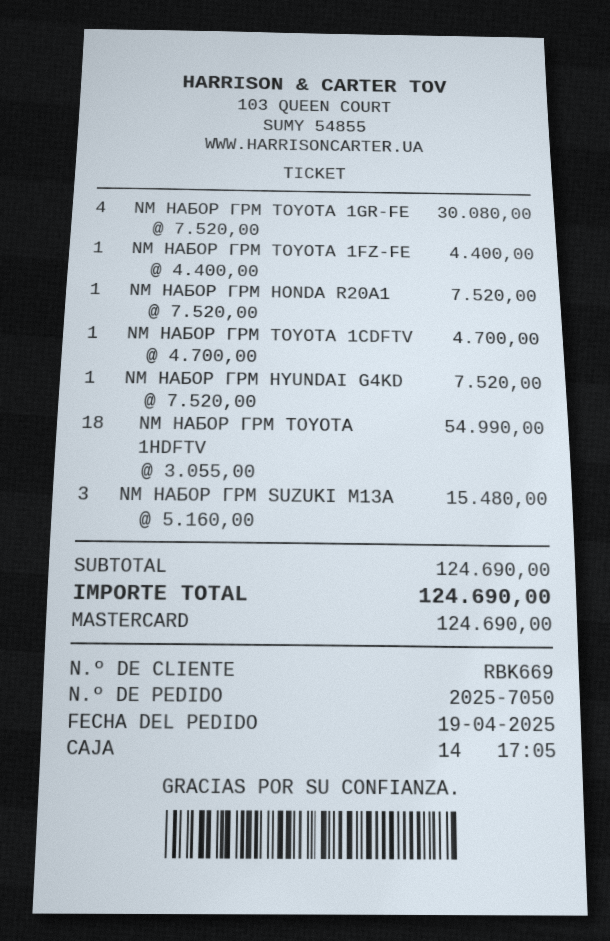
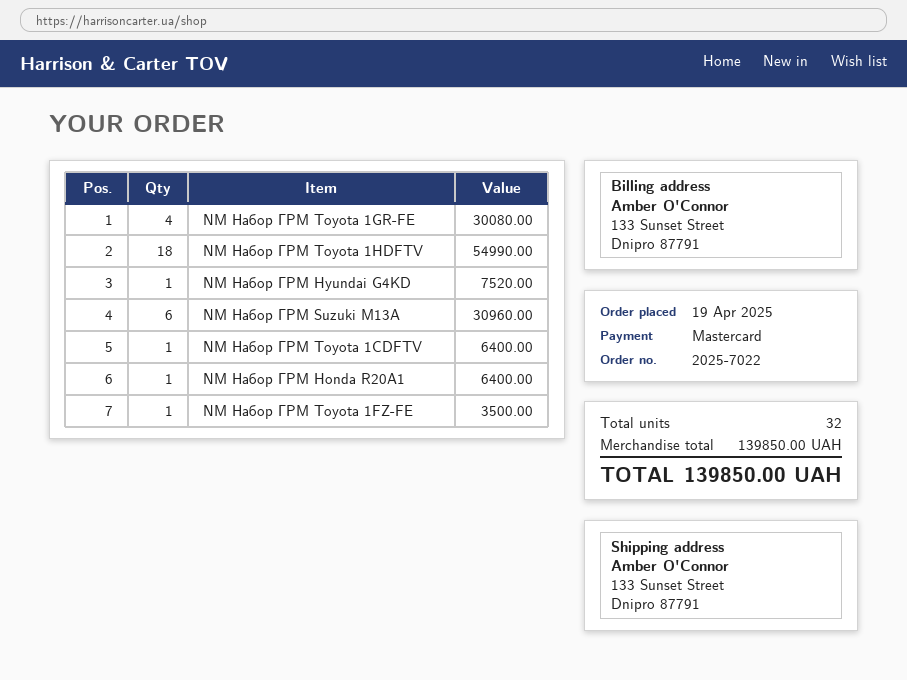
order number: 2025-7050 -> 2025-7022
NM НАБОР ГРМ TOYOTA 1FZ-FE: 1 for 4400.00 -> 1 for 3500.00
NM НАБОР ГРМ HONDA R20A1: 1 for 7520.00 -> 1 for 6400.00
NM НАБОР ГРМ TOYOTA 1CDFTV: 1 for 4700.00 -> 1 for 6400.00
NM НАБОР ГРМ SUZUKI M13A: 3 for 15480.00 -> 6 for 30960.00
subtotal: 124690.00 -> 139850.00
total: 124690.00 -> 139850.00

